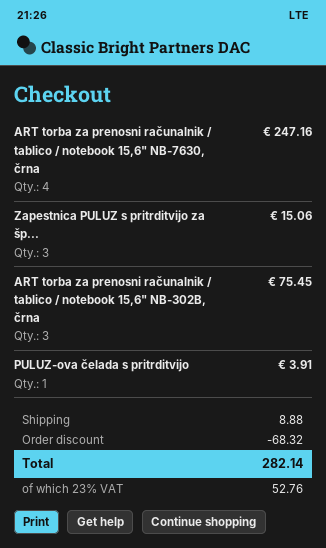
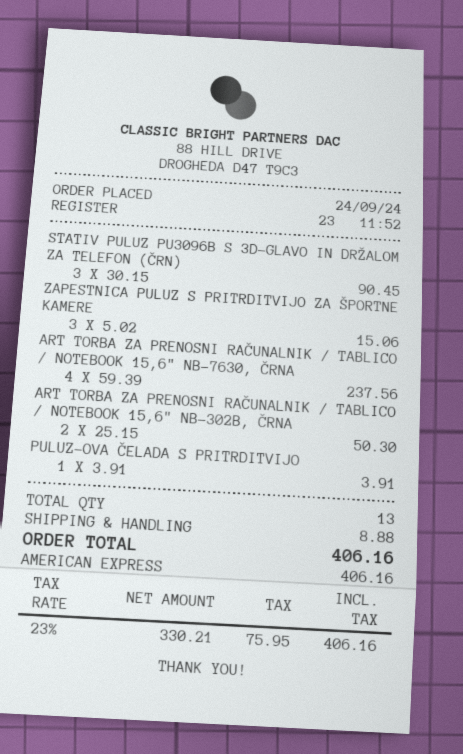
ART torba za prenosni računalnik / tablico / notebook 15,6" NB-7630, črna: 4 for 247.16 -> 4 for 237.56
ART torba za prenosni računalnik / tablico / notebook 15,6" NB-302B, črna: 3 for 75.45 -> 2 for 50.30
STATIV PULUZ PU3096B S 3D-GLAVO IN DRŽALOM ZA TELEFON (ČRN): none -> 3 for 90.45
discount: 68.32 -> none
tax: 23% = 52.76 -> 23% = 75.95
total: 282.14 -> 406.16

